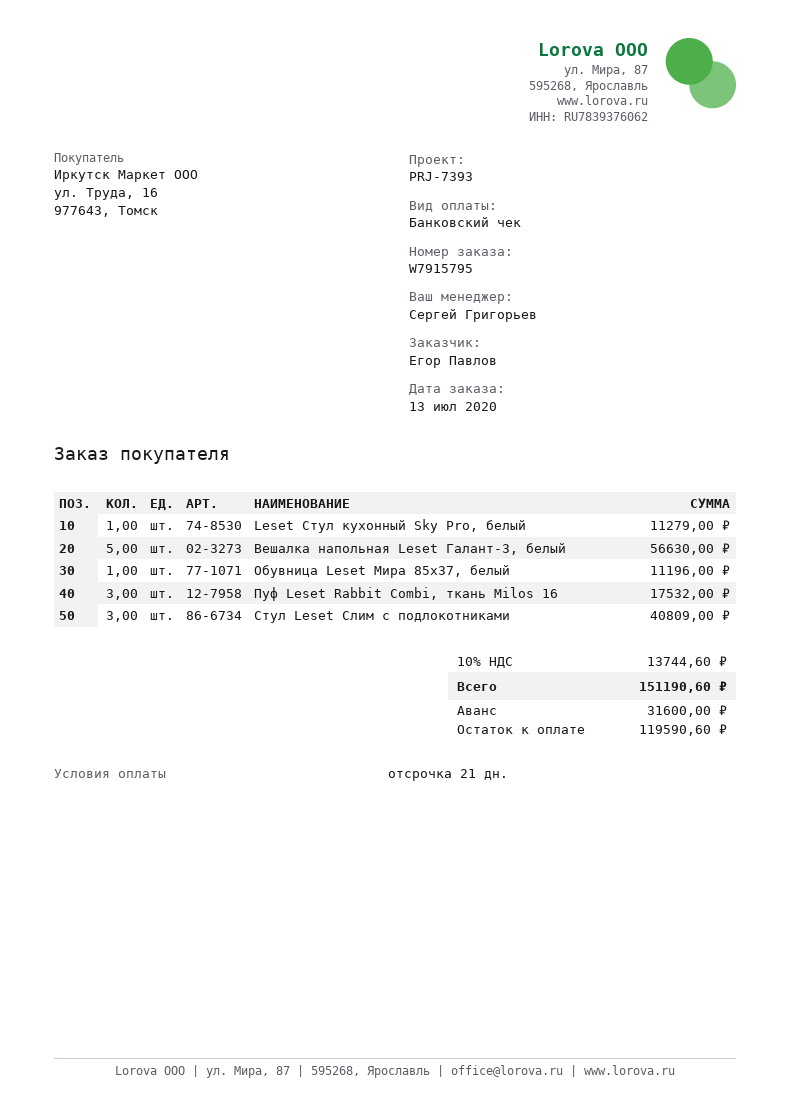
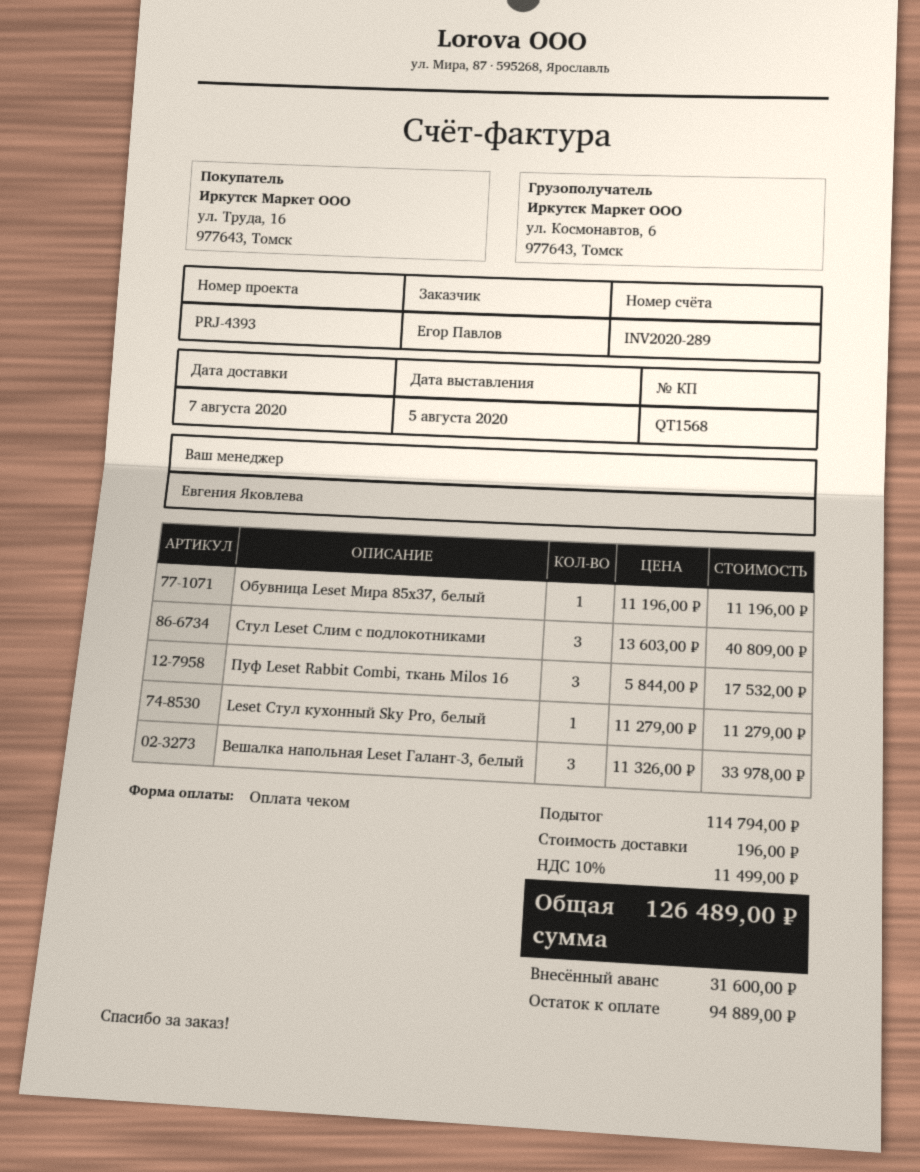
reference: PRJ-7393 -> PRJ-4393
sales rep: Сергей Григорьев -> Евгения Яковлева
Вешалка напольная Leset Галант-3, белый: 5 for 56630.00 -> 3 for 33978.00
shipping: none -> 196.00
tax: 10% = 13744.60 -> 10% = 11499.00
total: 151190.60 -> 126489.00
balance: 119590.60 -> 94889.00

